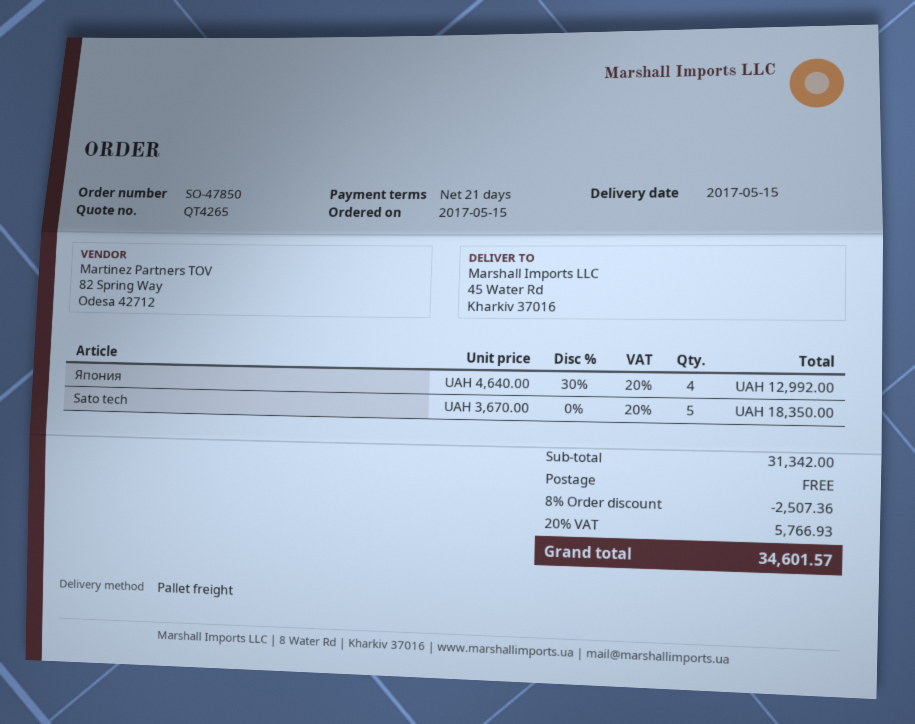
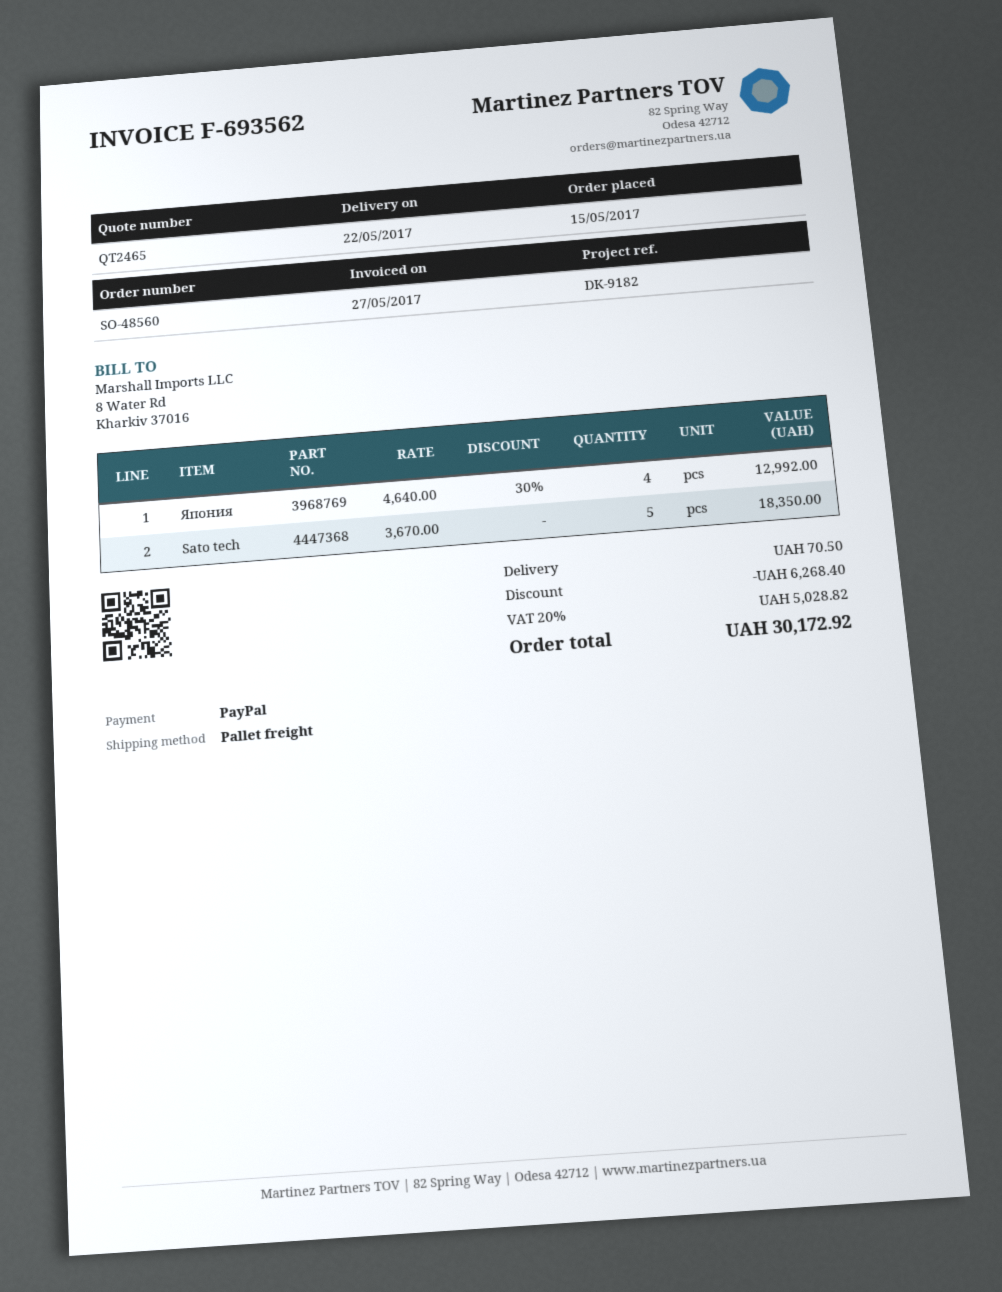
quote number: QT4265 -> QT2465
order number: SO-47850 -> SO-48560
delivery date: 2017-05-15 -> 2017-05-22
discount: 2507.36 -> 6268.40
shipping: 0.00 -> 70.50
tax: 20% = 5766.93 -> 20% = 5028.82
total: 34601.57 -> 30172.92

